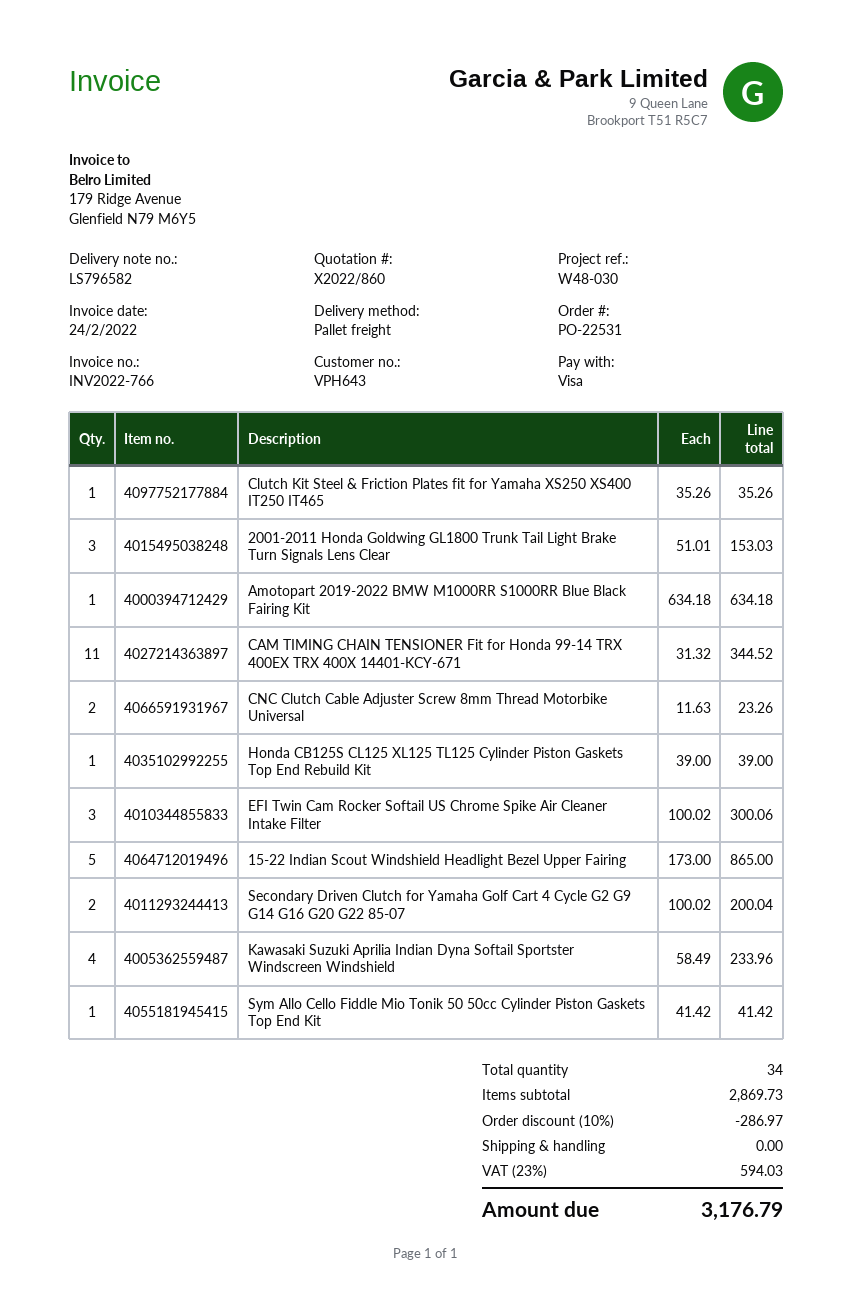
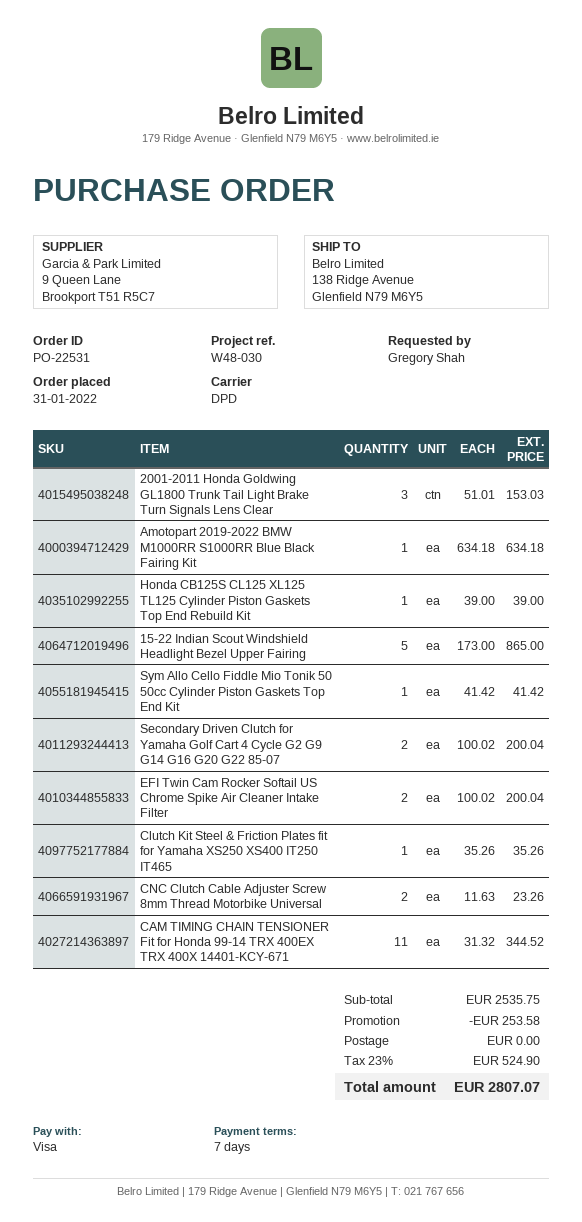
shipping method: pallet freight -> DPD
EFI Twin Cam Rocker Softail US Chrome Spike Air Cleaner Intake Filter: 3 x 100.02 = 300.06 -> 2 x 100.02 = 200.04
Kawasaki Suzuki Aprilia Indian Dyna Softail Sportster Windscreen Windshield: 4 x 58.49 = 233.96 -> none
subtotal: 2869.73 -> 2535.75
discount: 286.97 -> 253.58
tax: 23% = 594.03 -> 23% = 524.90
total: 3176.79 -> 2807.07

